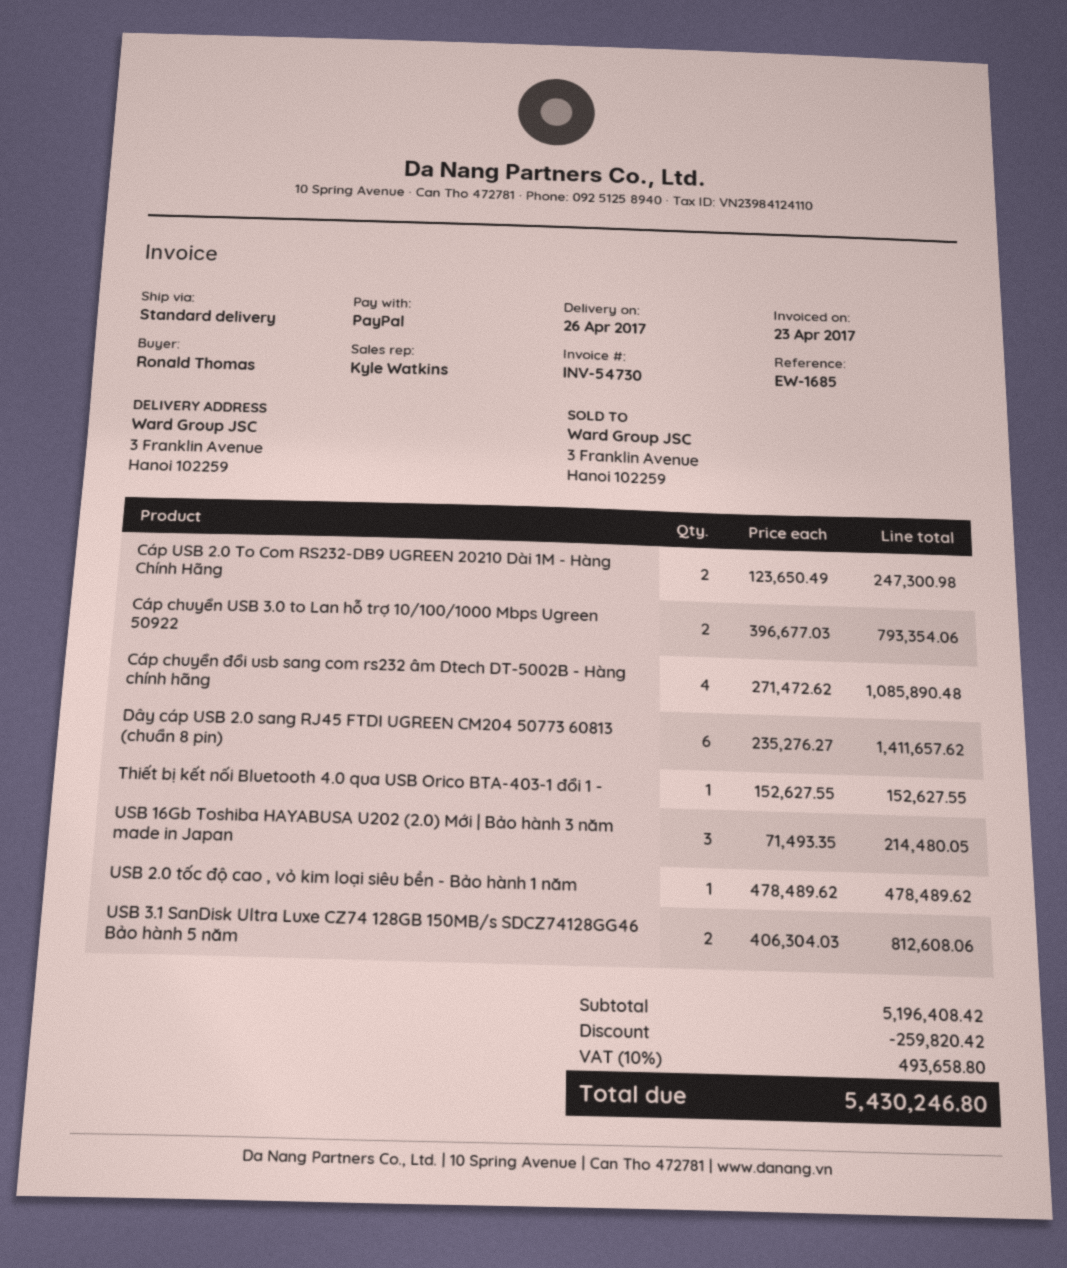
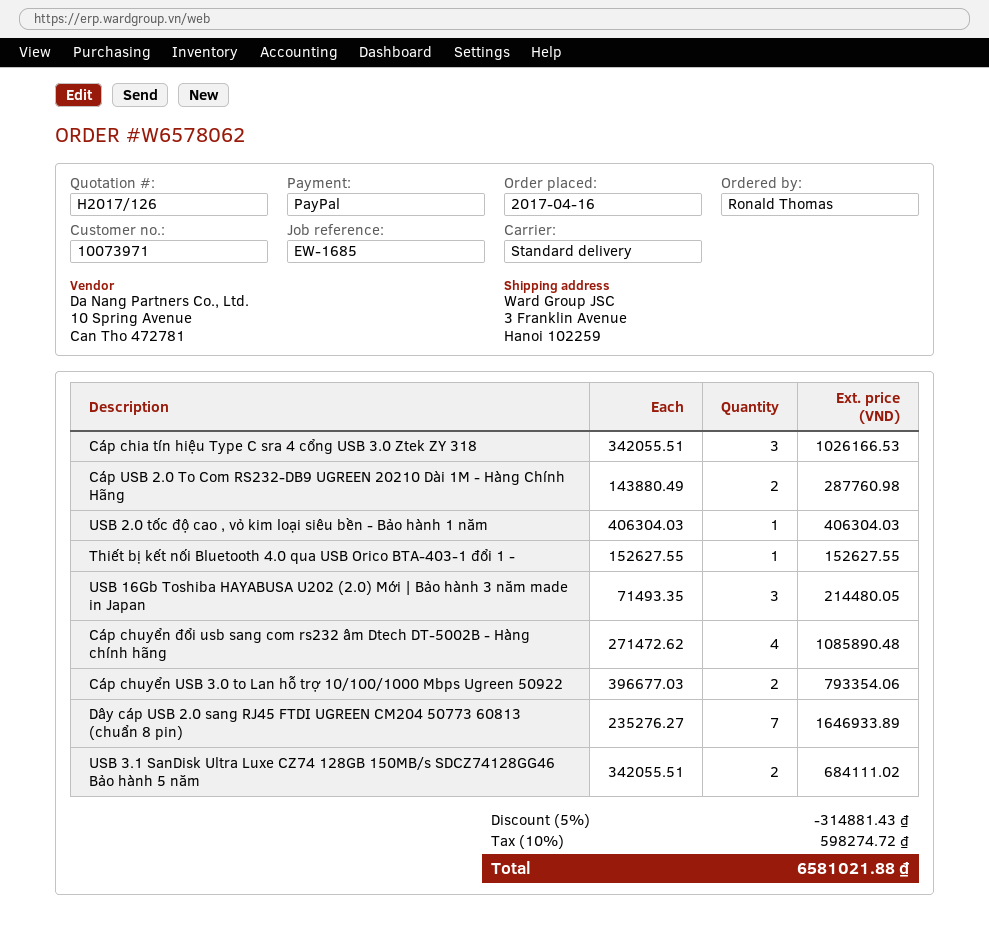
Cáp USB 2.0 To Com RS232-DB9 UGREEN 20210 Dài 1M - Hàng Chính Hãng: 2 x 123650.49 = 247300.98 -> 2 x 143880.49 = 287760.98
Dây cáp USB 2.0 sang RJ45 FTDI UGREEN CM204 50773 60813 (chuẩn 8 pin): 6 x 235276.27 = 1411657.62 -> 7 x 235276.27 = 1646933.89
USB 2.0 tốc độ cao , vỏ kim loại siêu bền - Bảo hành 1 năm: 1 x 478489.62 = 478489.62 -> 1 x 406304.03 = 406304.03
USB 3.1 SanDisk Ultra Luxe CZ74 128GB 150MB/s SDCZ74128GG46 Bảo hành 5 năm: 2 x 406304.03 = 812608.06 -> 2 x 342055.51 = 684111.02
Cáp chia tín hiệu Type C sra 4 cổng USB 3.0 Ztek ZY 318: none -> 3 x 342055.51 = 1026166.53
discount: 259820.42 -> 314881.43
tax: 10% = 493658.80 -> 10% = 598274.72
total: 5430246.80 -> 6581021.88

